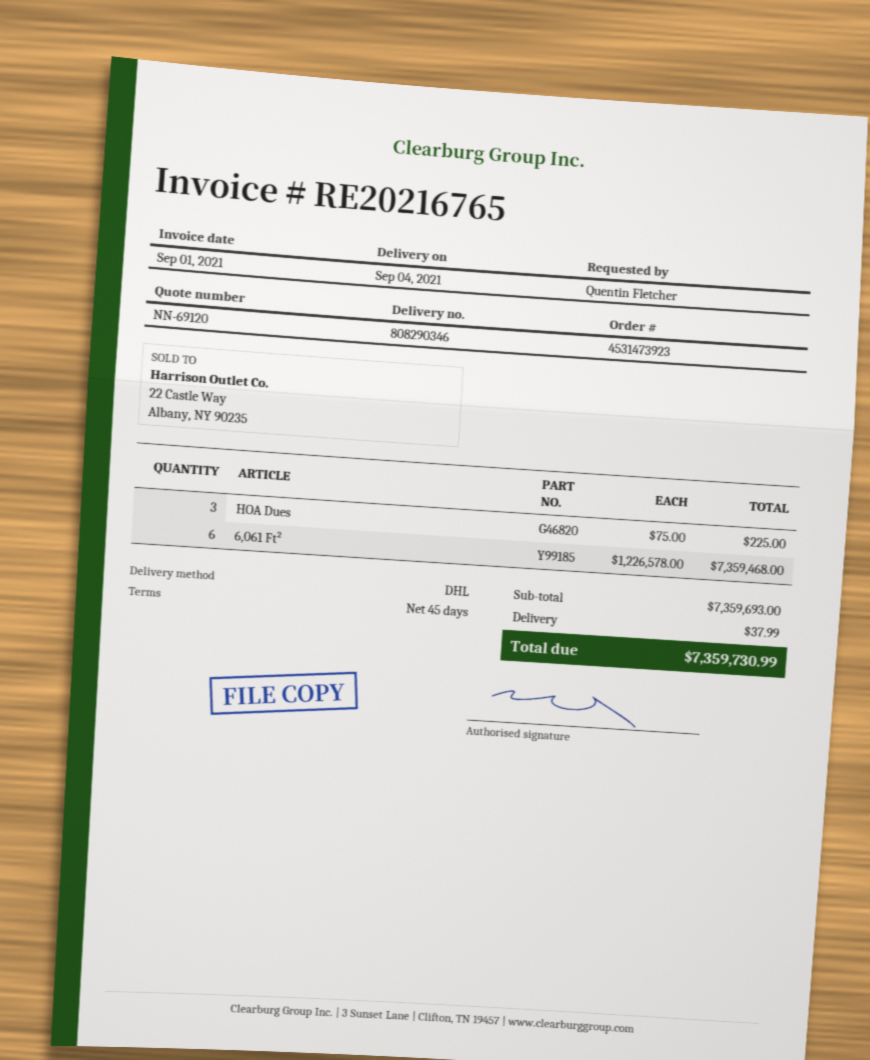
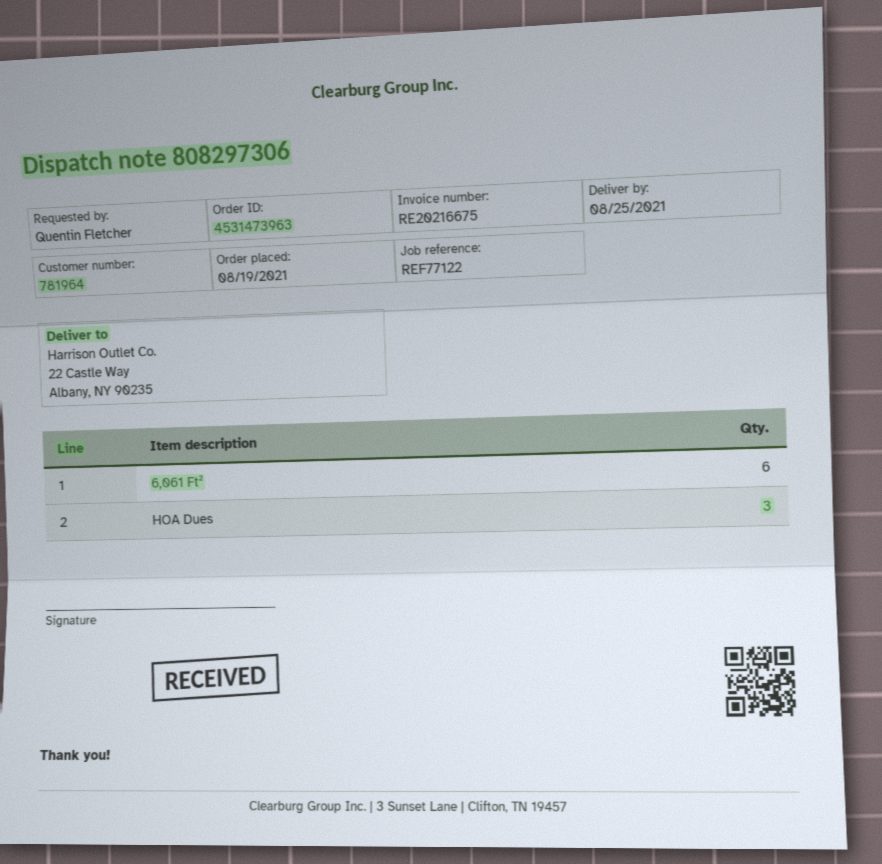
order number: 4531473923 -> 4531473963
delivery note number: 808290346 -> 808297306
delivery date: 2021-09-04 -> 2021-08-25
invoice number: RE20216765 -> RE20216675

